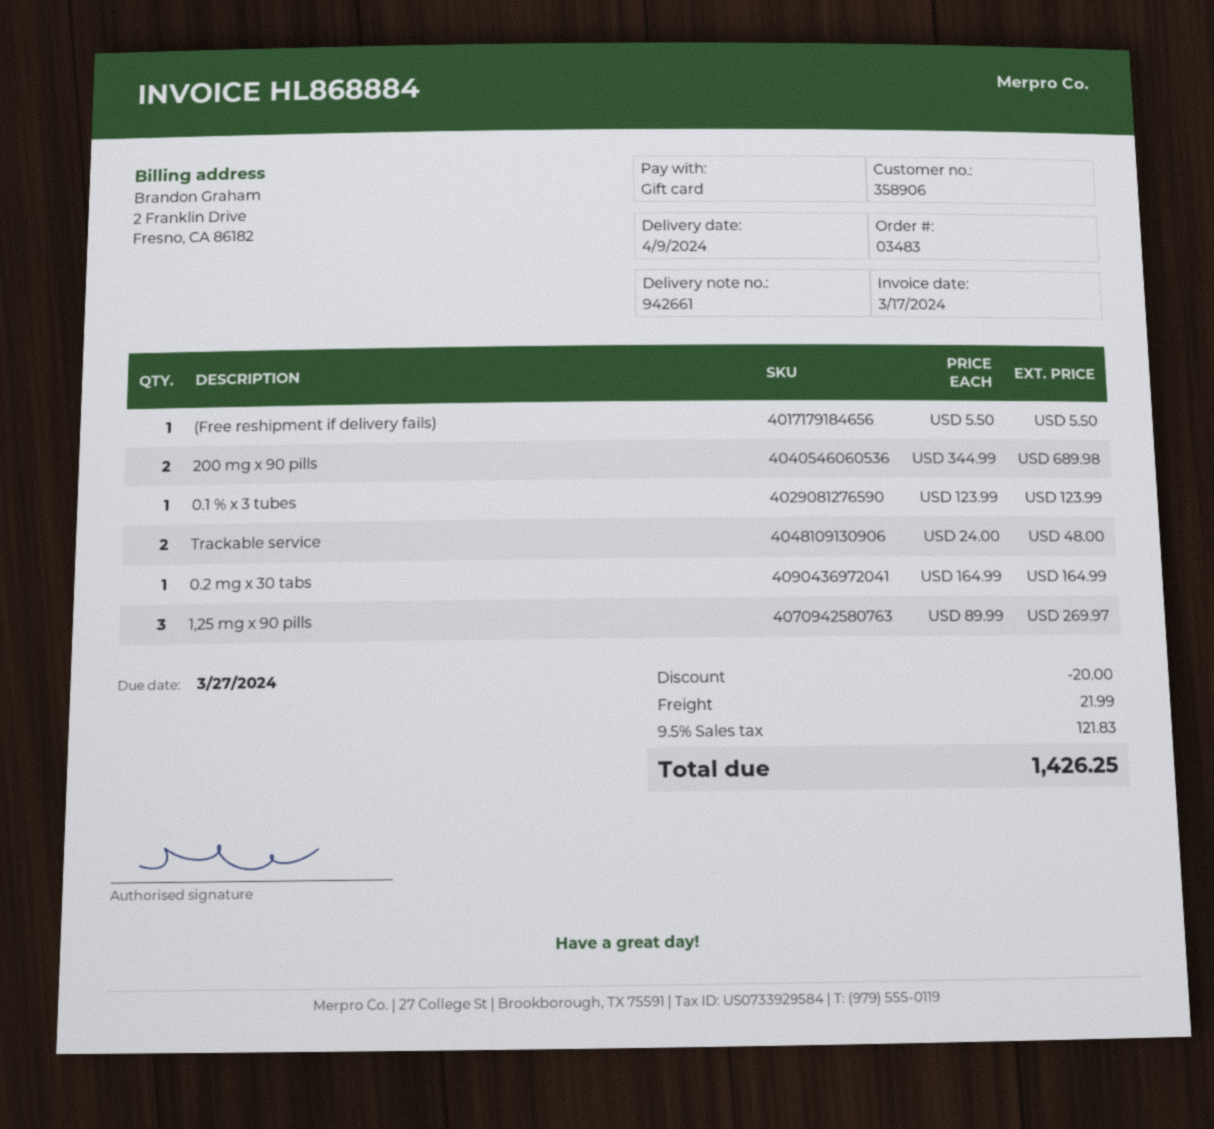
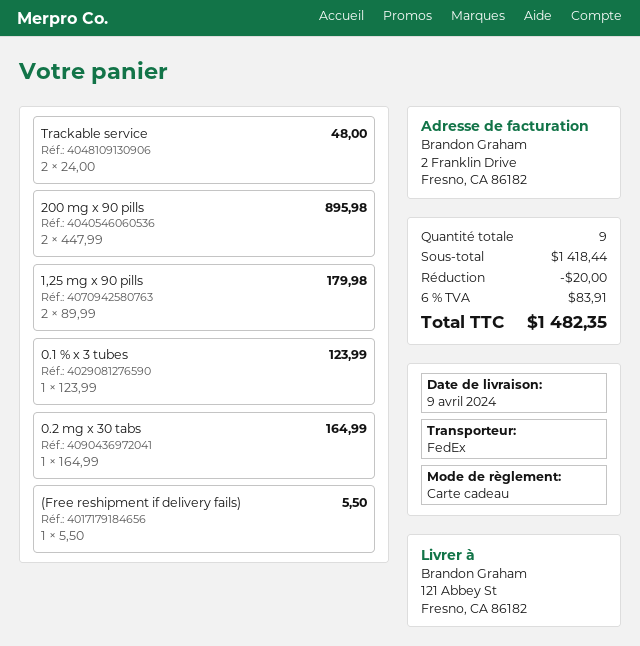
200 mg x 90 pills: 2 x 344.99 = 689.98 -> 2 x 447.99 = 895.98
1,25 mg x 90 pills: 3 x 89.99 = 269.97 -> 2 x 89.99 = 179.98
shipping: 21.99 -> none
tax: 9.5% = 121.83 -> 6% = 83.91
total: 1426.25 -> 1482.35

